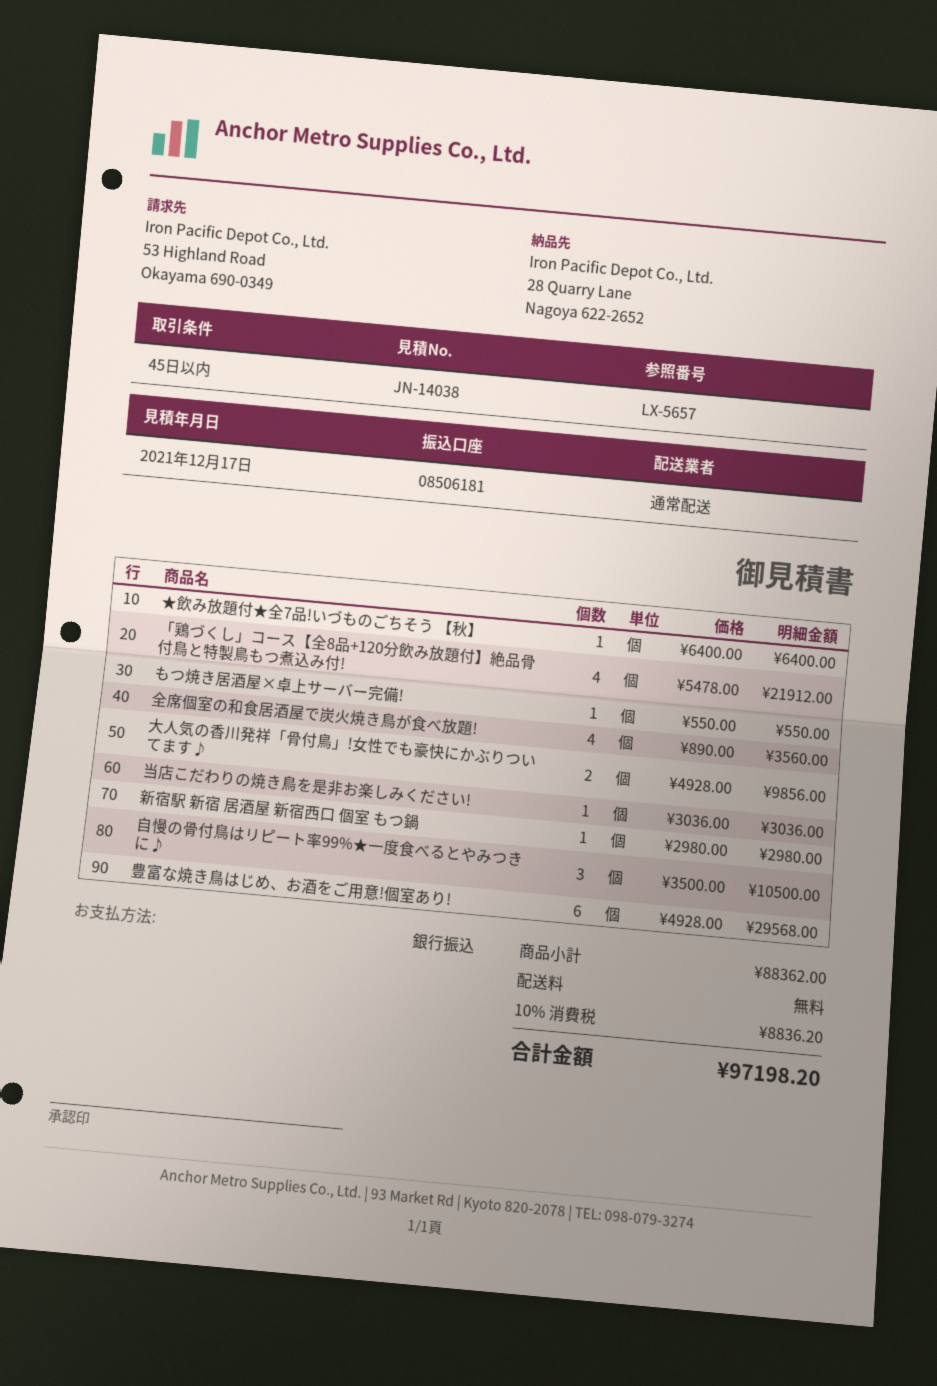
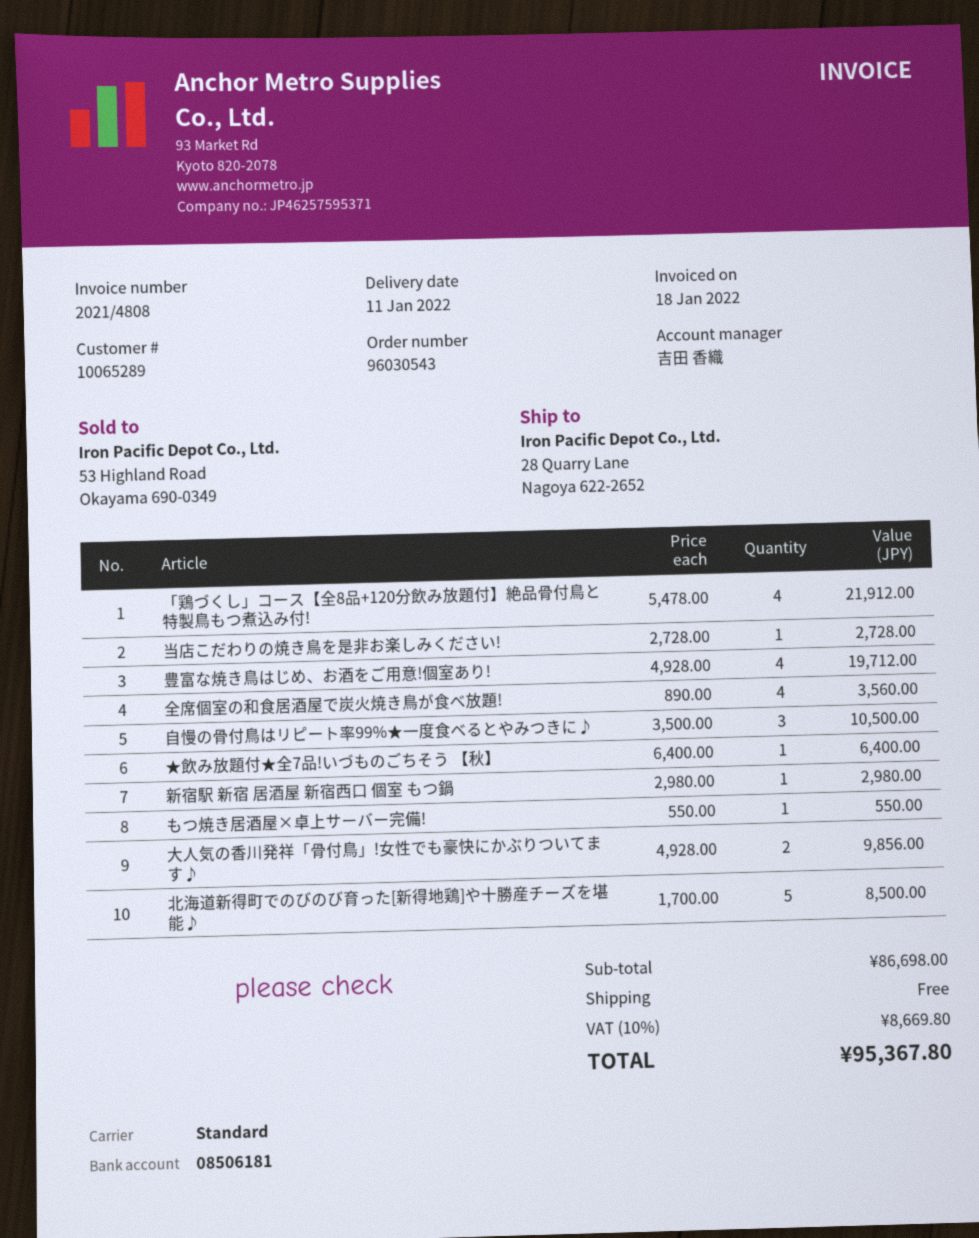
当店こだわりの焼き鳥を是非お楽しみください!: 1 x 3036.00 = 3036.00 -> 1 x 2728.00 = 2728.00
豊富な焼き鳥はじめ、お酒をご用意!個室あり!: 6 x 4928.00 = 29568.00 -> 4 x 4928.00 = 19712.00
北海道新得町でのびのび育った[新得地鶏]や十勝産チーズを堪能♪: none -> 5 x 1700.00 = 8500.00
subtotal: 88362.00 -> 86698.00
tax: 10% = 8836.20 -> 10% = 8669.80
total: 97198.20 -> 95367.80

